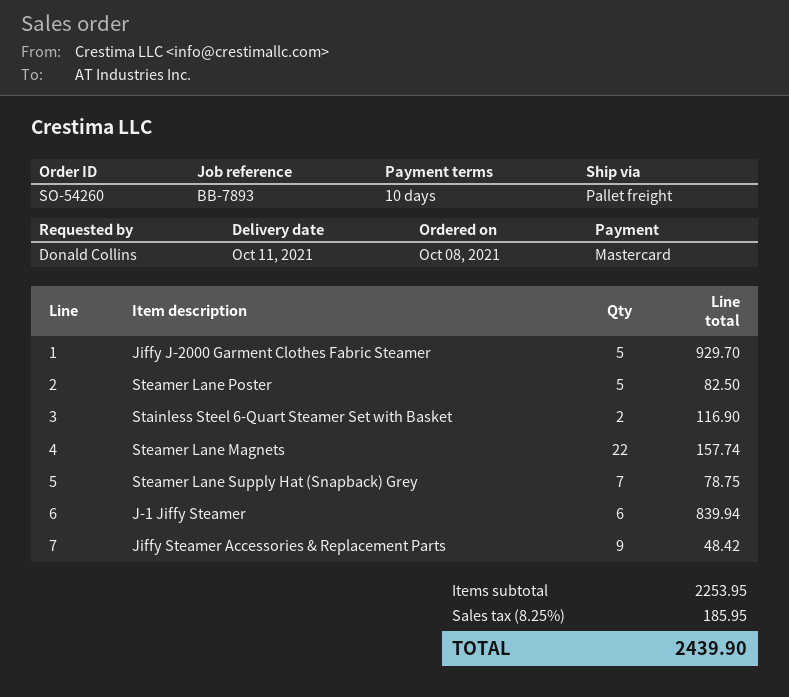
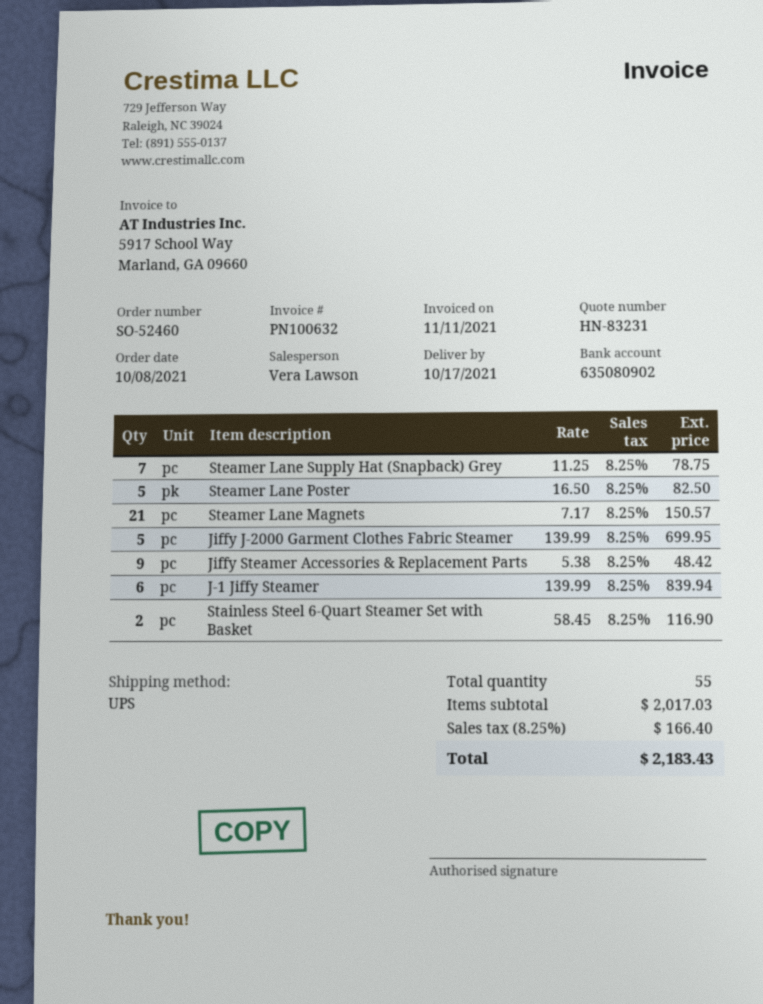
order number: SO-54260 -> SO-52460
delivery date: 2021-10-11 -> 2021-10-17
shipping method: pallet freight -> UPS
Jiffy J-2000 Garment Clothes Fabric Steamer: 5 for 929.70 -> 5 for 699.95
Steamer Lane Magnets: 22 for 157.74 -> 21 for 150.57
subtotal: 2253.95 -> 2017.03
tax: 8.25% = 185.95 -> 8.25% = 166.40
total: 2439.90 -> 2183.43

